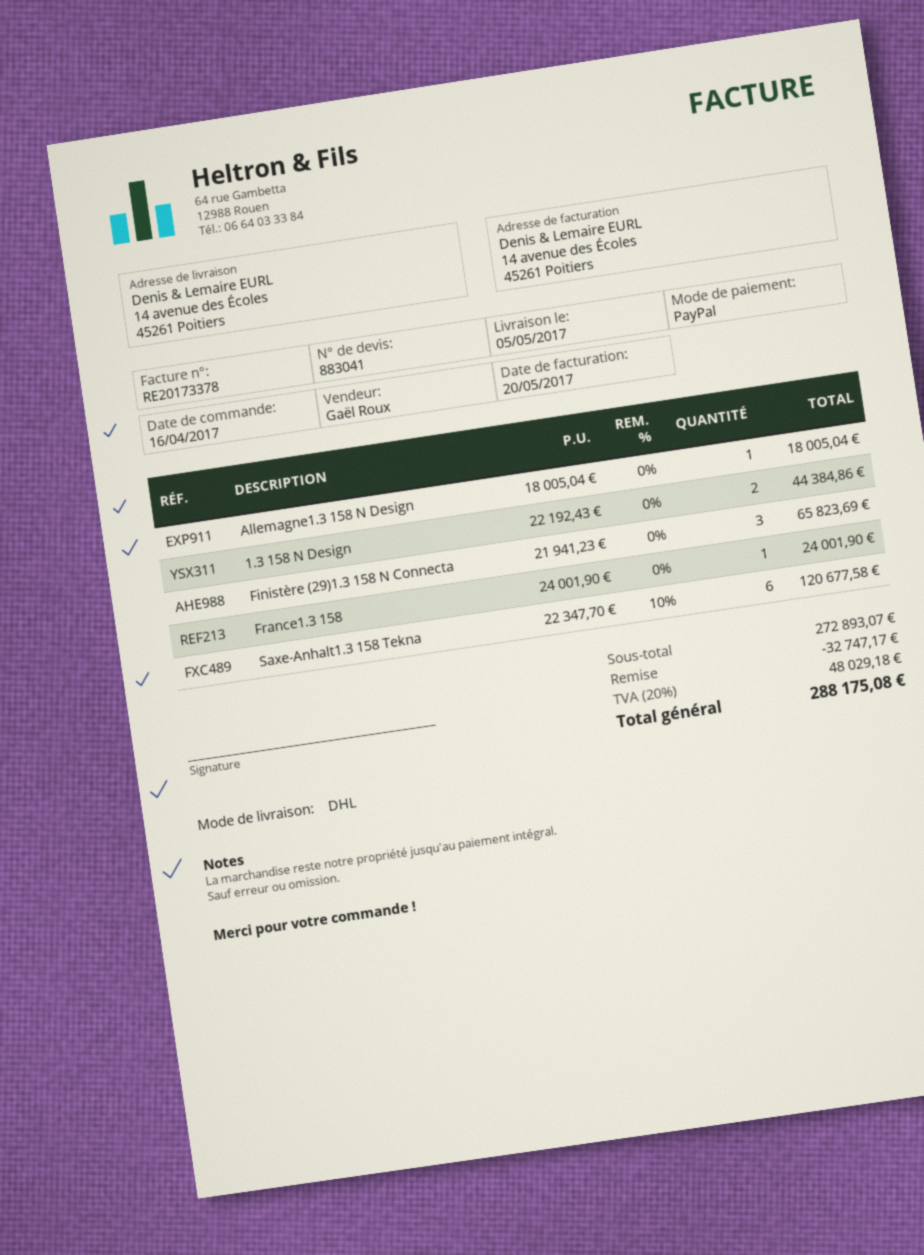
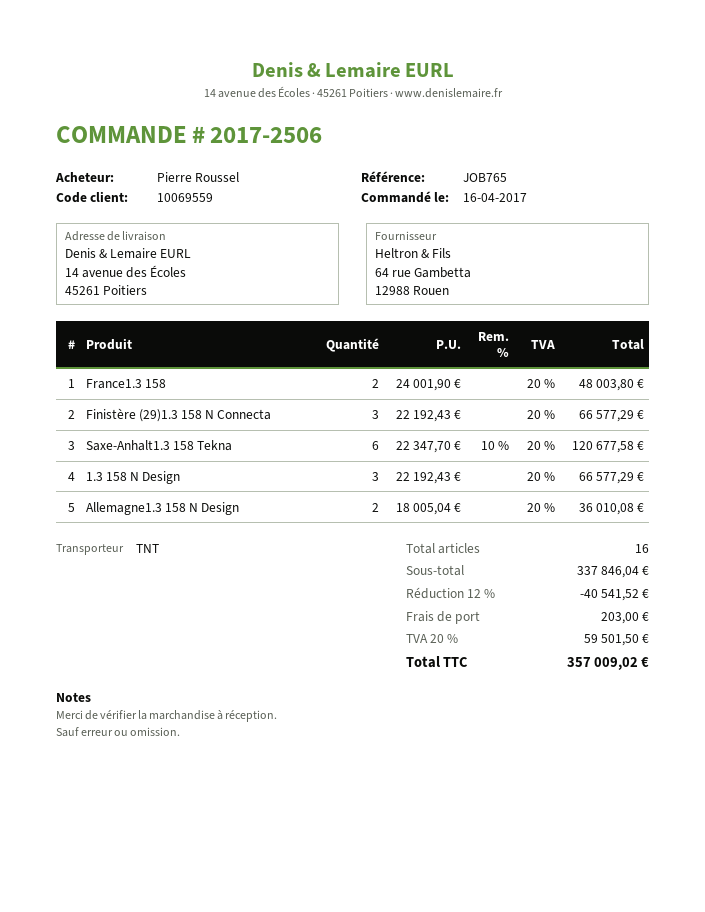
shipping method: DHL -> TNT
Allemagne1.3 158 N Design: 1 x 18005.04 = 18005.04 -> 2 x 18005.04 = 36010.08
1.3 158 N Design: 2 x 22192.43 = 44384.86 -> 3 x 22192.43 = 66577.29
Finistère (29)1.3 158 N Connecta: 3 x 21941.23 = 65823.69 -> 3 x 22192.43 = 66577.29
France1.3 158: 1 x 24001.90 = 24001.90 -> 2 x 24001.90 = 48003.80
subtotal: 272893.07 -> 337846.04
discount: 32747.17 -> 40541.52
shipping: none -> 203.00
tax: 20% = 48029.18 -> 20% = 59501.50
total: 288175.08 -> 357009.02

